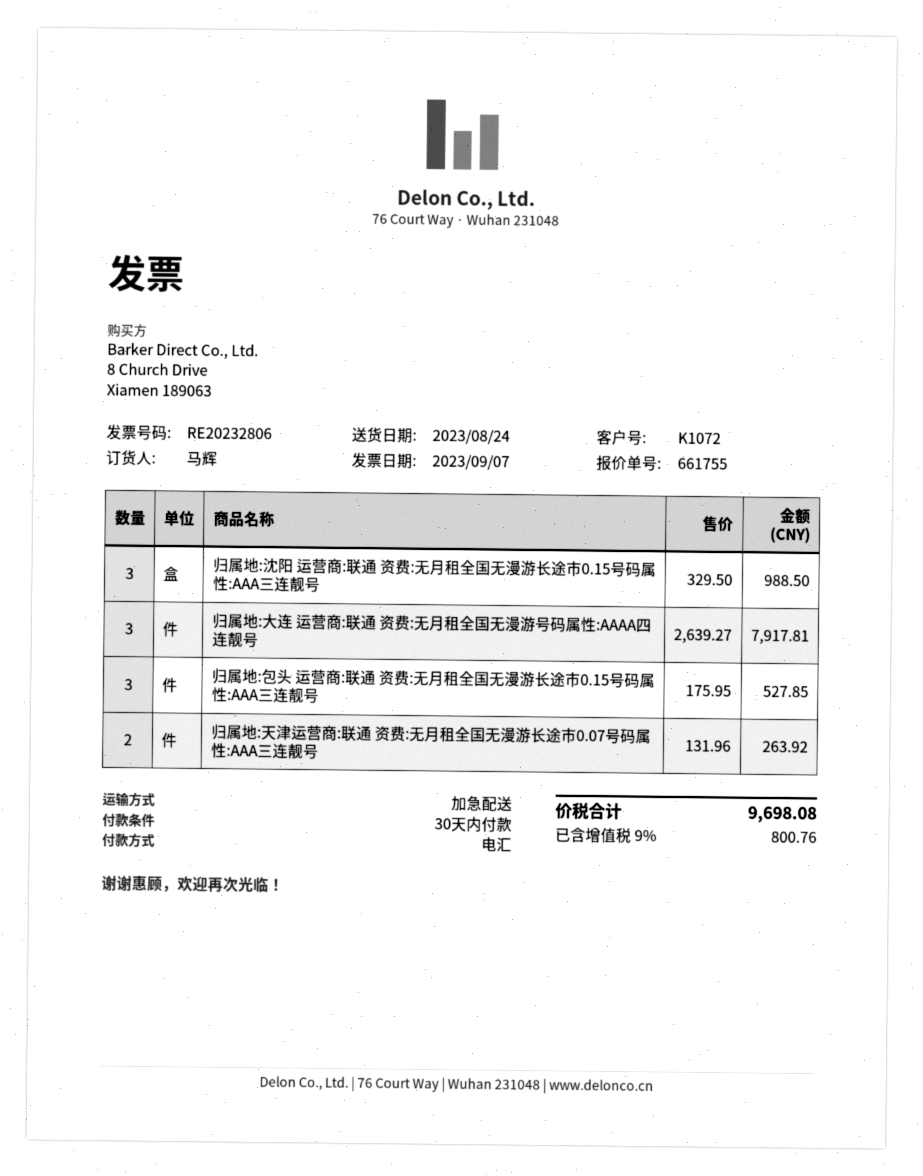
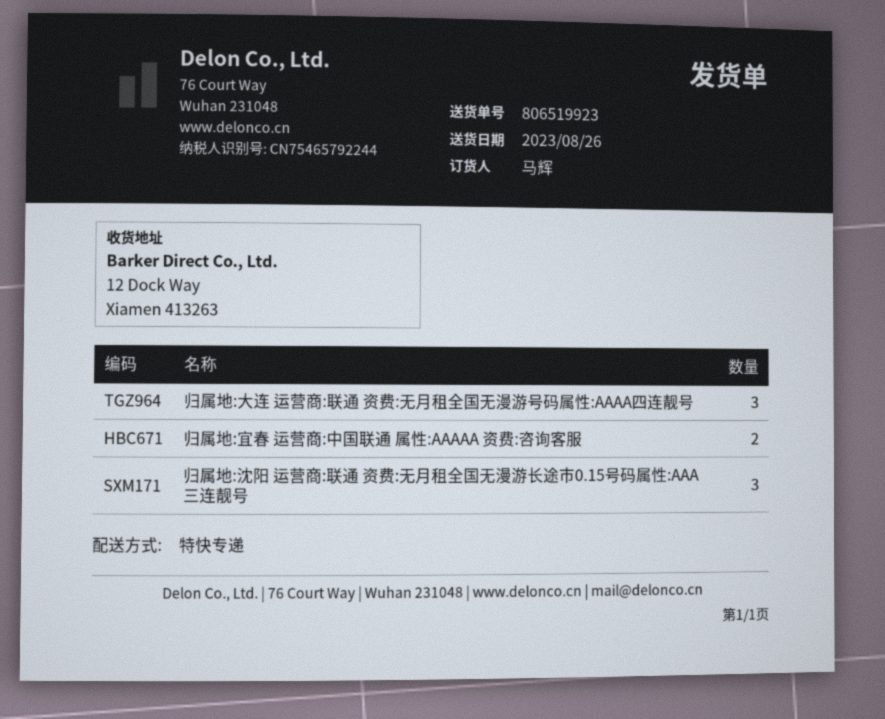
delivery date: 2023-08-24 -> 2023-08-26
归属地:包头 运营商:联通 资费:无月租全国无漫游长途市0.15号码属性:AAA三连靓号: 3 -> none
归属地:天津运营商:联通 资费:无月租全国无漫游长途市0.07号码属性:AAA三连靓号: 2 -> none
归属地:宜春 运营商:中国联通 属性:AAAAA 资费:咨询客服: none -> 2

